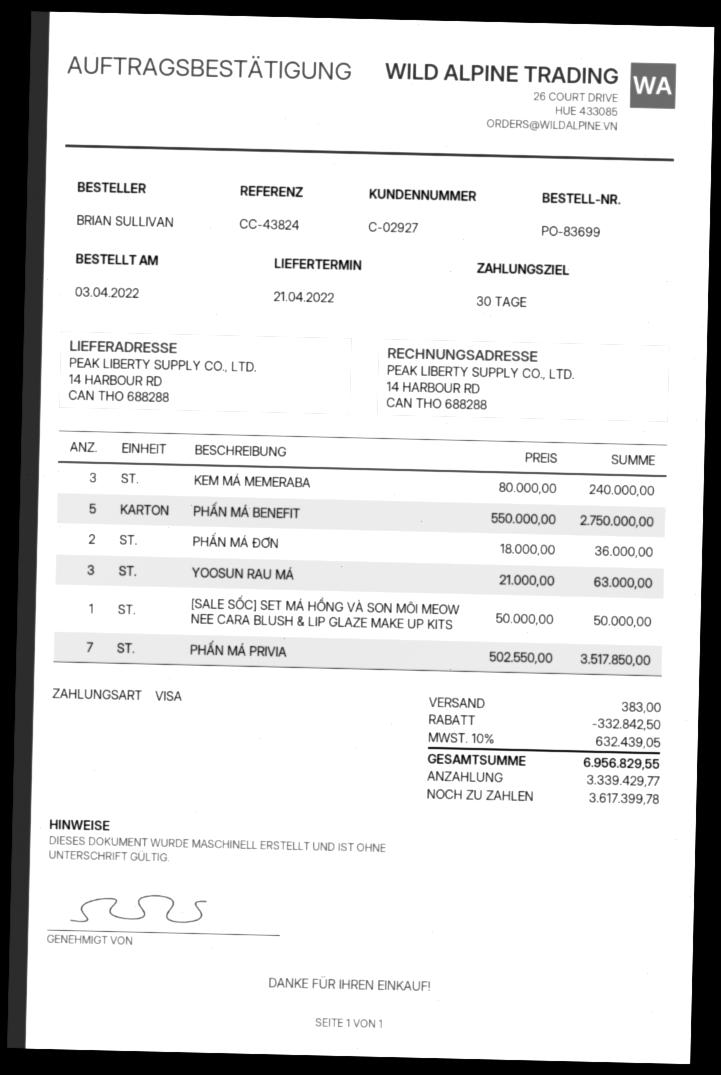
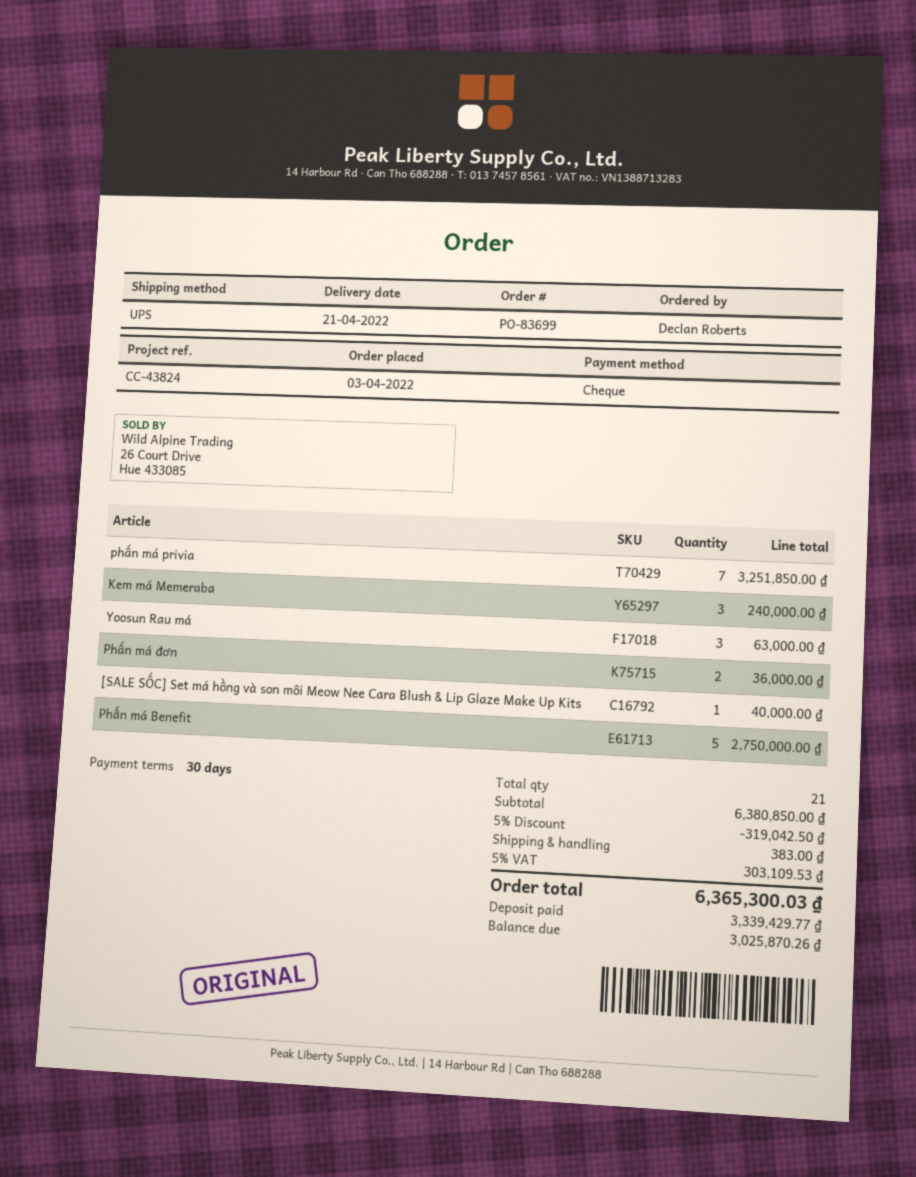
ordered by: BRIAN SULLIVAN -> Declan Roberts
payment method: Visa -> cheque
[SALE SỐC] SET MÁ HỒNG VÀ SON MÔI MEOW NEE CARA BLUSH & LIP GLAZE MAKE UP KITS: 1 for 50000.00 -> 1 for 40000.00
PHẤN MÁ PRIVIA: 7 for 3517850.00 -> 7 for 3251850.00
discount: 332842.50 -> 319042.50
tax: 10% = 632439.05 -> 5% = 303109.53
total: 6956829.55 -> 6365300.03
balance: 3617399.78 -> 3025870.26

